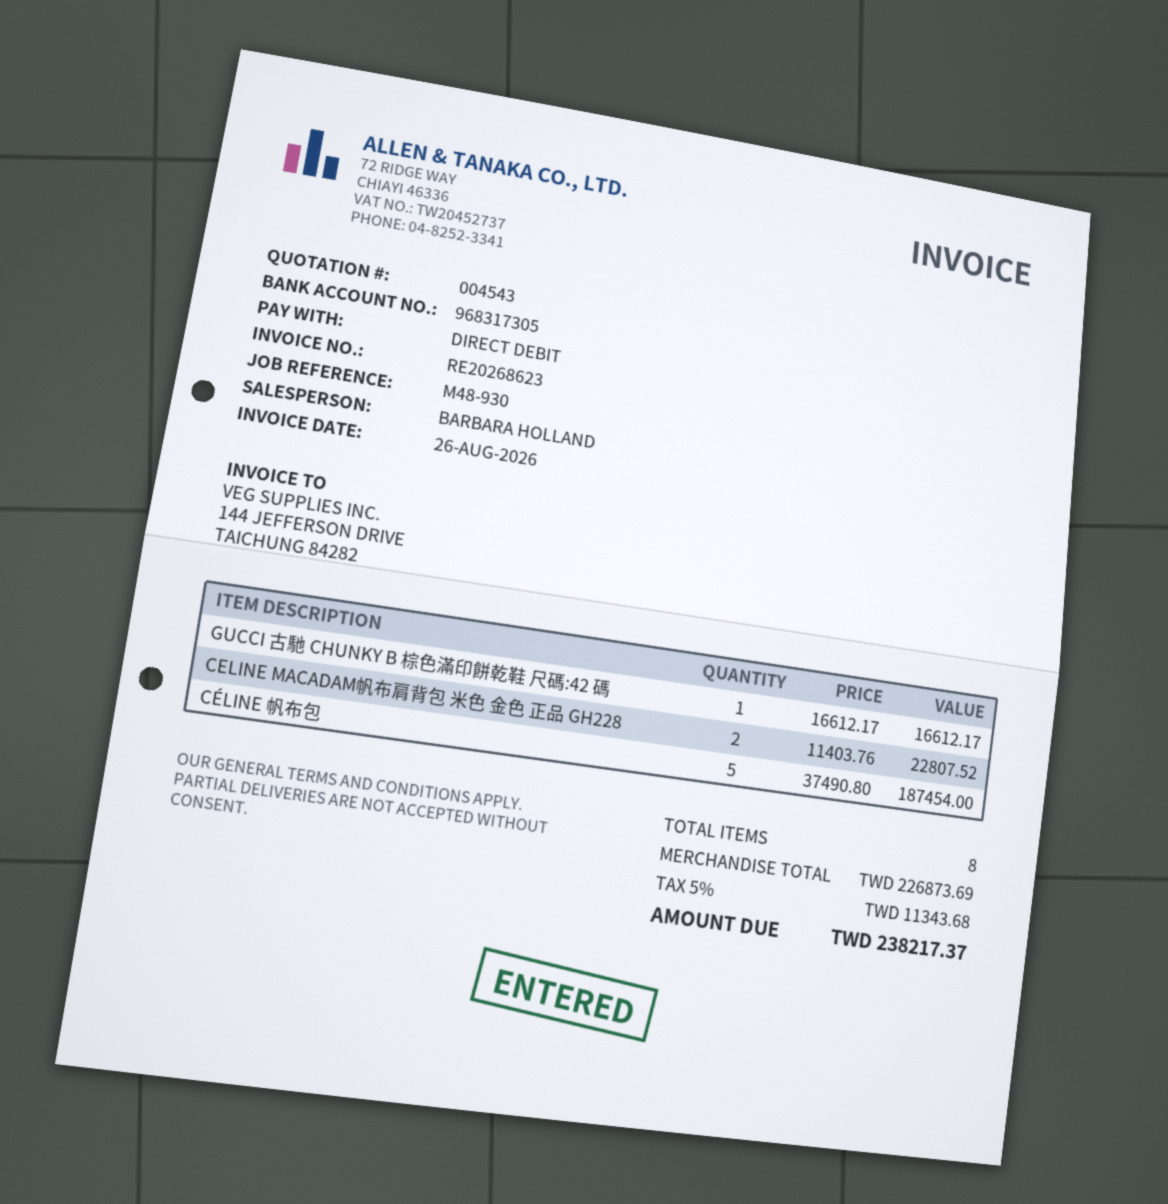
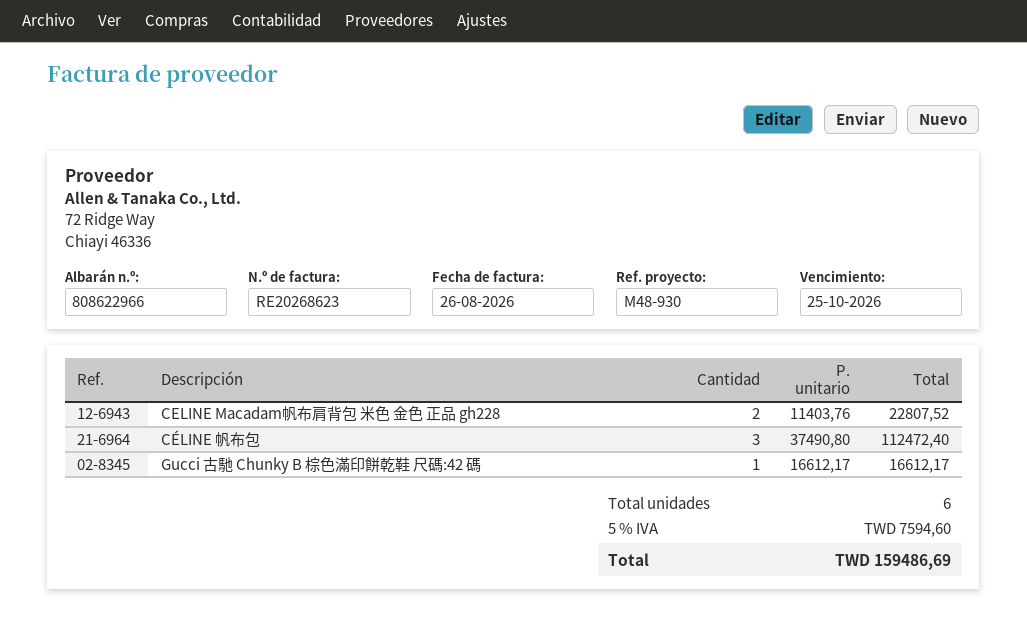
CÉLINE 帆布包: 5 x 37490.80 = 187454.00 -> 3 x 37490.80 = 112472.40
total quantity: 8 -> 6
tax: 5% = 11343.68 -> 5% = 7594.60
total: 238217.37 -> 159486.69

